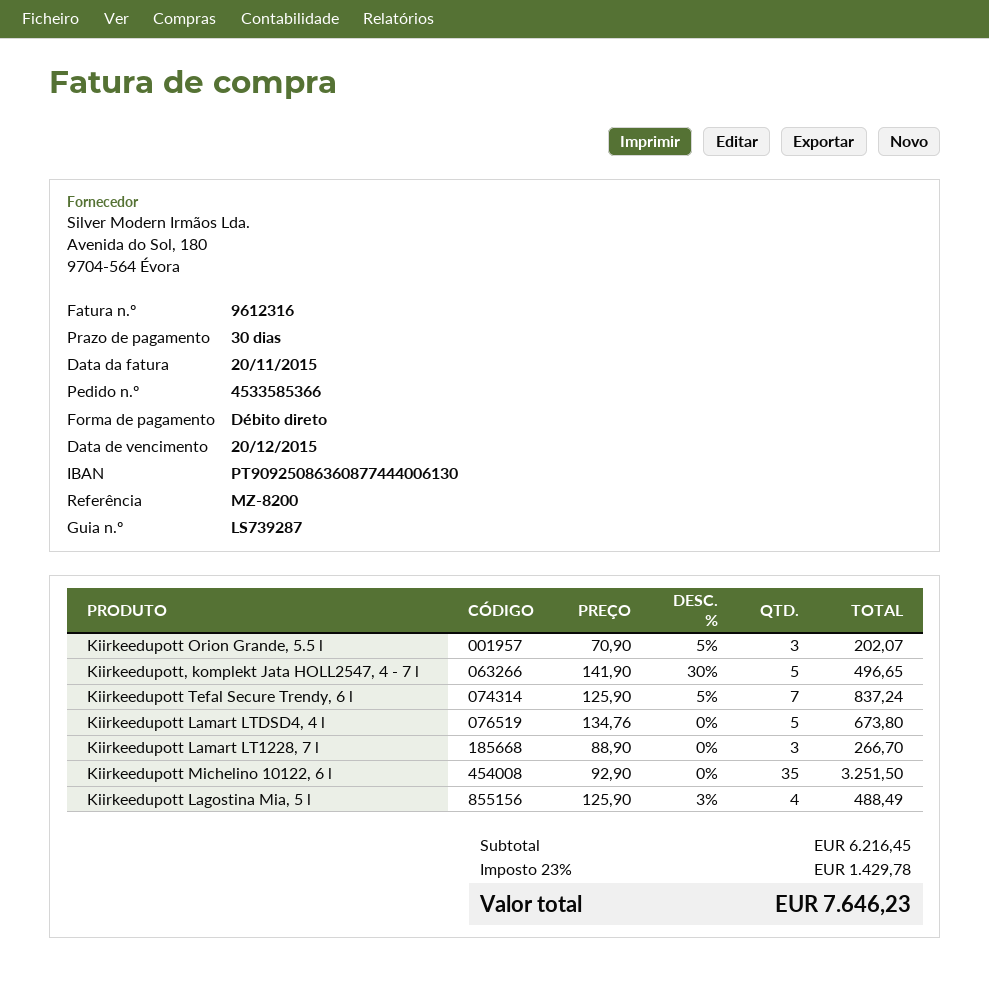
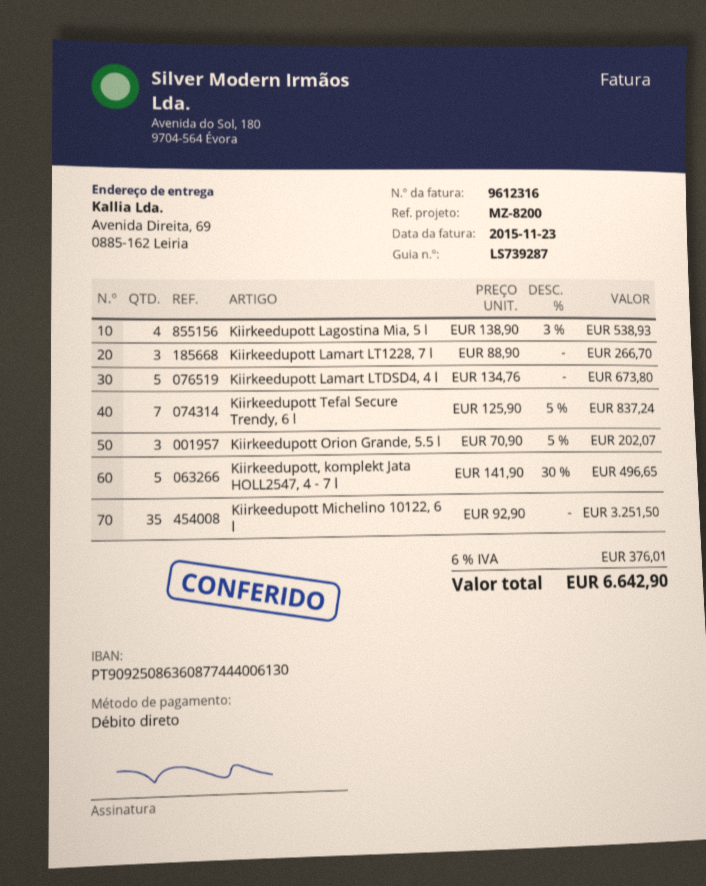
invoice date: 2015-11-20 -> 2015-11-23
Kiirkeedupott Lagostina Mia, 5 l: 4 x 125.90 - 3% = 488.49 -> 4 x 138.90 - 3% = 538.93
tax: 23% = 1429.78 -> 6% = 376.01
total: 7646.23 -> 6642.90

